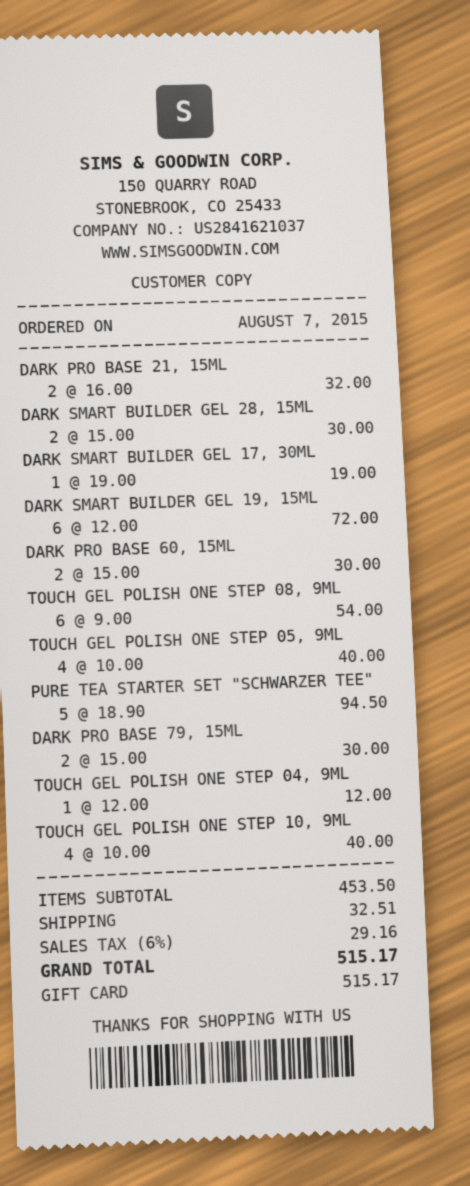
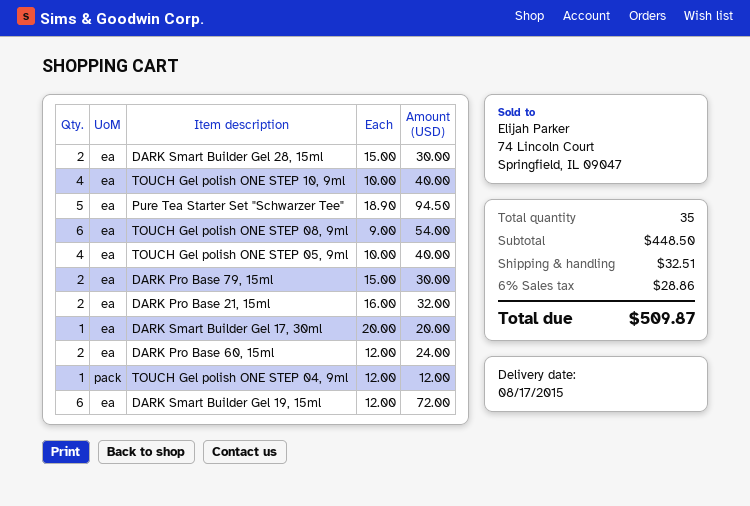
DARK SMART BUILDER GEL 17, 30ML: 1 x 19.00 = 19.00 -> 1 x 20.00 = 20.00
DARK PRO BASE 60, 15ML: 2 x 15.00 = 30.00 -> 2 x 12.00 = 24.00
subtotal: 453.50 -> 448.50
tax: 6% = 29.16 -> 6% = 28.86
total: 515.17 -> 509.87

